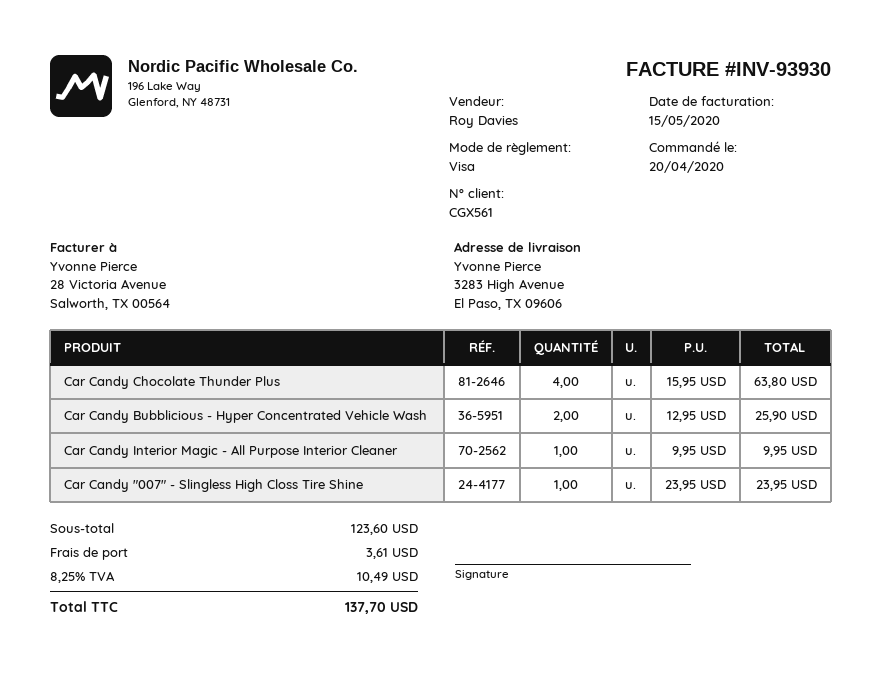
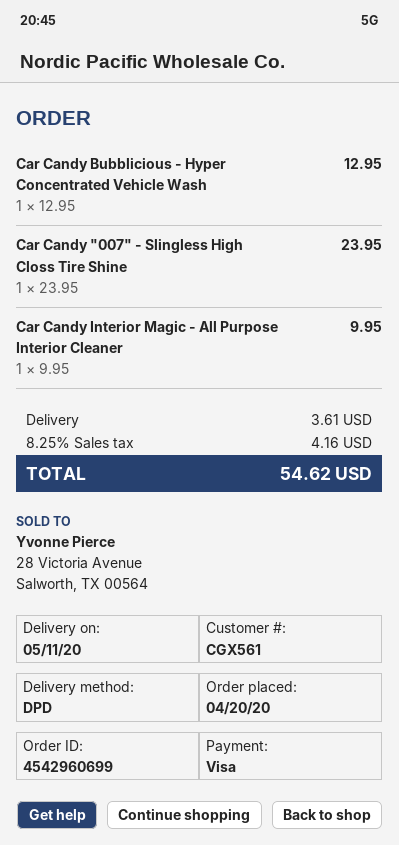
Car Candy Chocolate Thunder Plus: 4 x 15.95 = 63.80 -> none
Car Candy Bubblicious - Hyper Concentrated Vehicle Wash: 2 x 12.95 = 25.90 -> 1 x 12.95 = 12.95
tax: 8.25% = 10.49 -> 8.25% = 4.16
total: 137.70 -> 54.62

